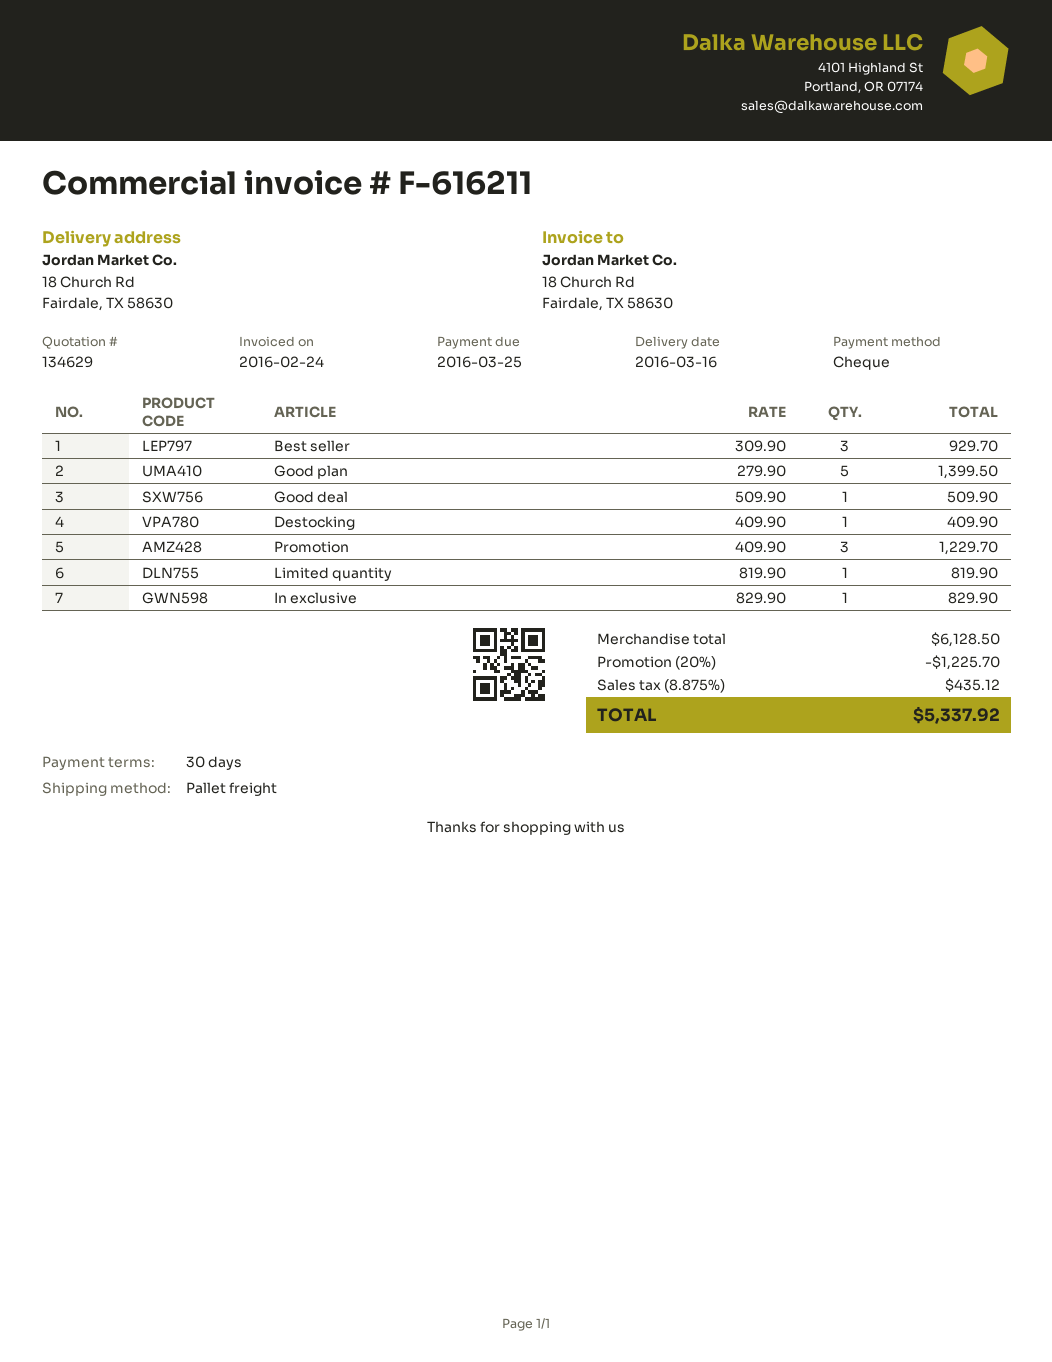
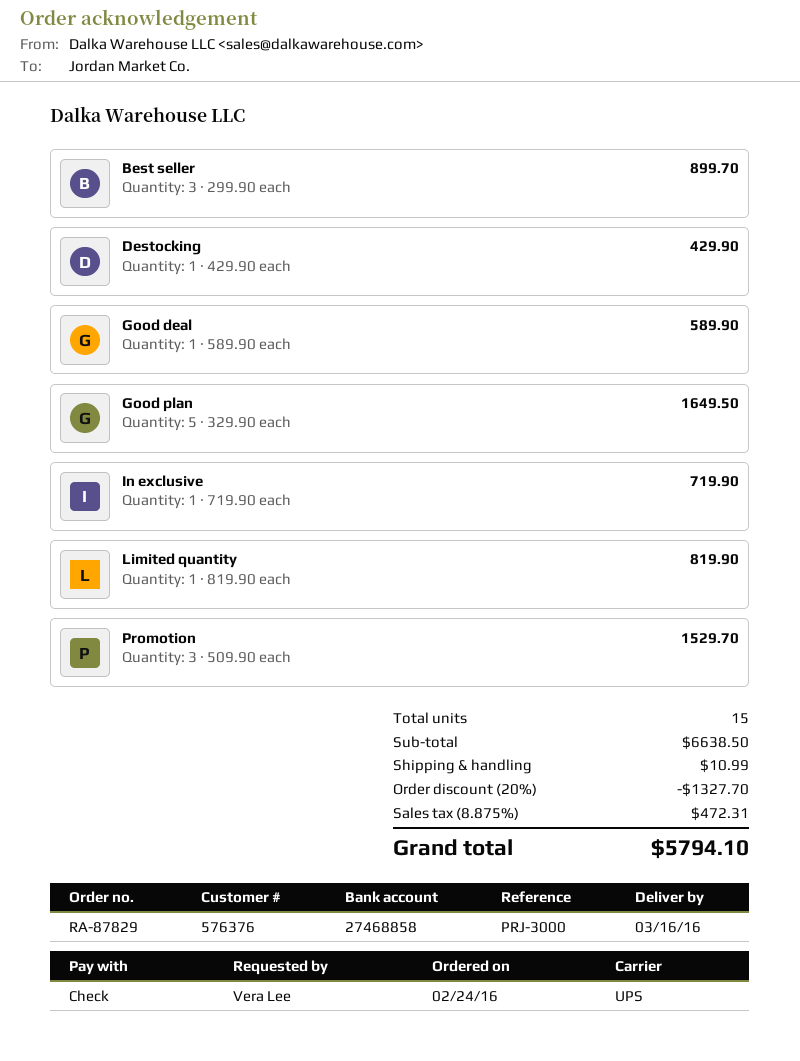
shipping method: pallet freight -> UPS
Best seller: 3 x 309.90 = 929.70 -> 3 x 299.90 = 899.70
Good plan: 5 x 279.90 = 1399.50 -> 5 x 329.90 = 1649.50
Good deal: 1 x 509.90 = 509.90 -> 1 x 589.90 = 589.90
Destocking: 1 x 409.90 = 409.90 -> 1 x 429.90 = 429.90
Promotion: 3 x 409.90 = 1229.70 -> 3 x 509.90 = 1529.70
In exclusive: 1 x 829.90 = 829.90 -> 1 x 719.90 = 719.90
subtotal: 6128.50 -> 6638.50
discount: 20% = 1225.70 -> 20% = 1327.70
shipping: none -> 10.99
tax: 8.875% = 435.12 -> 8.875% = 472.31
total: 5337.92 -> 5794.10

